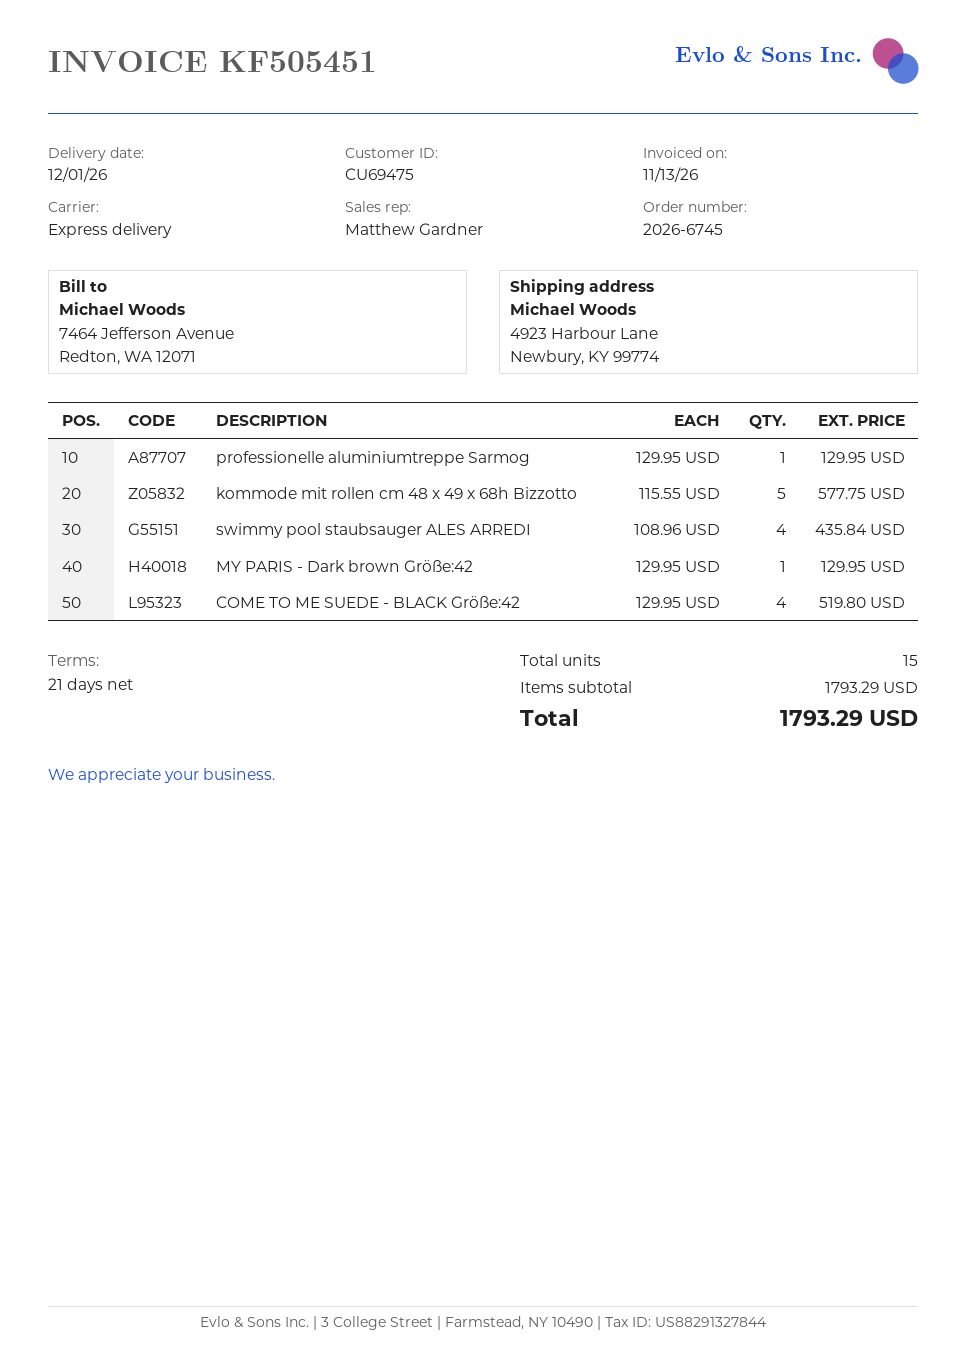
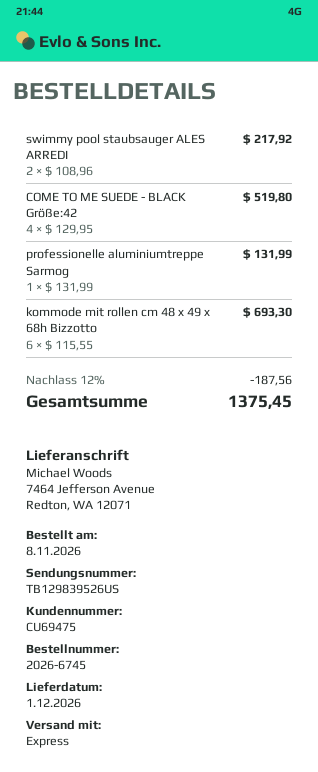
ship to: 4923 Harbour Lane, Newbury, KY 99774 -> 7464 Jefferson Avenue, Redton, WA 12071
professionelle aluminiumtreppe Sarmog: 1 x 129.95 = 129.95 -> 1 x 131.99 = 131.99
kommode mit rollen cm 48 x 49 x 68h Bizzotto: 5 x 115.55 = 577.75 -> 6 x 115.55 = 693.30
swimmy pool staubsauger ALES ARREDI: 4 x 108.96 = 435.84 -> 2 x 108.96 = 217.92
MY PARIS - Dark brown Größe:42: 1 x 129.95 = 129.95 -> none
discount: none -> 12% = 187.56
total: 1793.29 -> 1375.45

